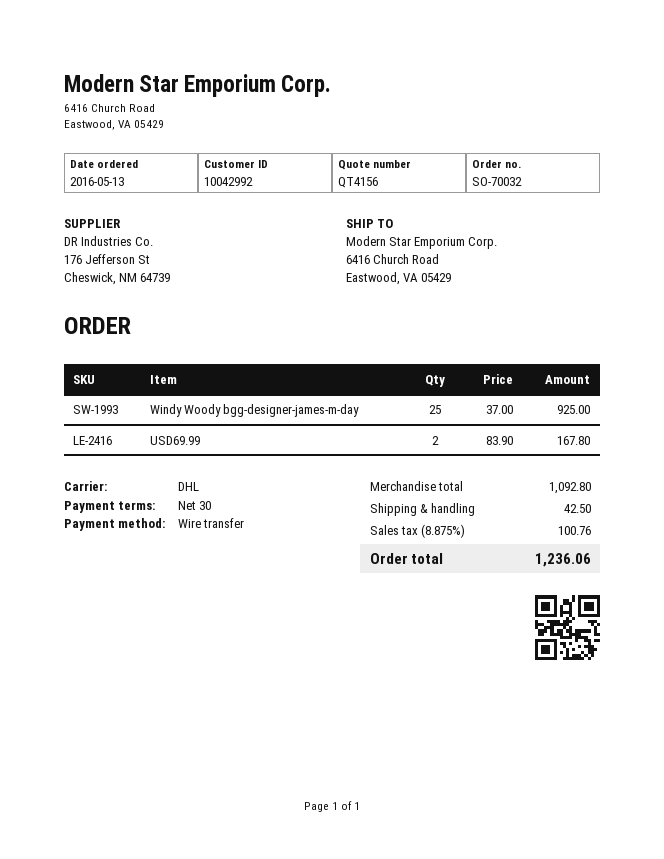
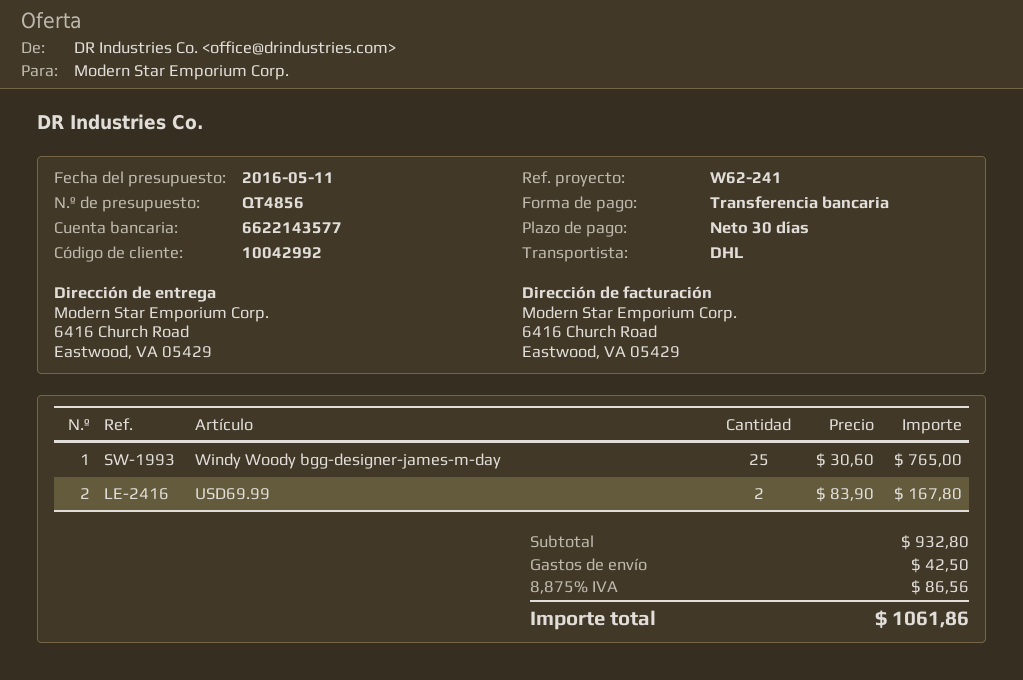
quote number: QT4156 -> QT4856
Windy Woody bgg-designer-james-m-day: 25 x 37.00 = 925.00 -> 25 x 30.60 = 765.00
subtotal: 1092.80 -> 932.80
tax: 8.875% = 100.76 -> 8.875% = 86.56
total: 1236.06 -> 1061.86

